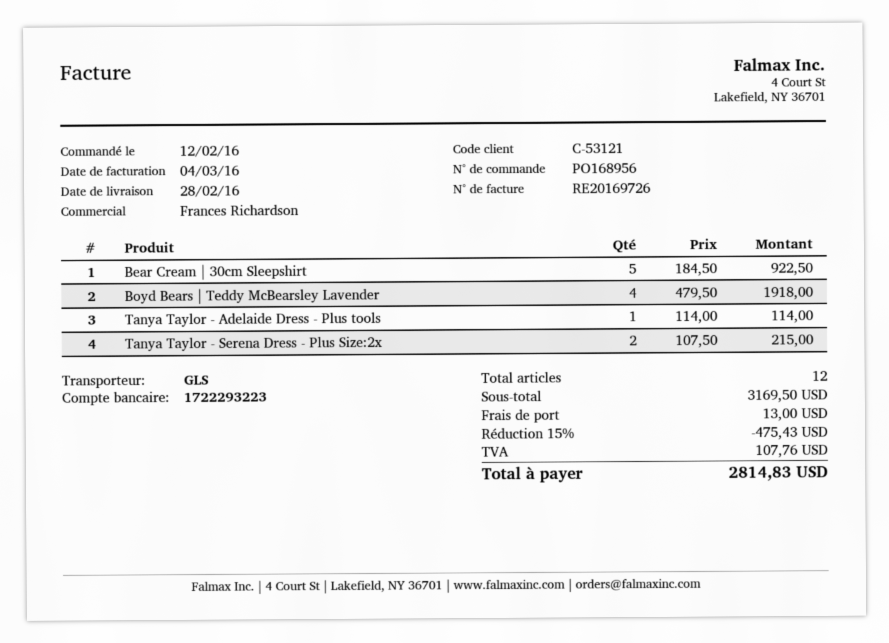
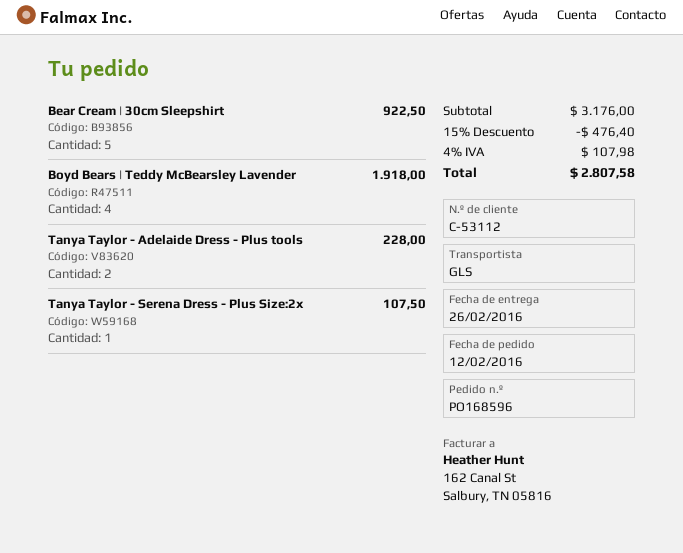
order number: PO168956 -> PO168596
delivery date: 2016-02-28 -> 2016-02-26
customer number: C-53121 -> C-53112
Tanya Taylor - Adelaide Dress - Plus tools: 1 for 114.00 -> 2 for 228.00
Tanya Taylor - Serena Dress - Plus Size:2x: 2 for 215.00 -> 1 for 107.50
subtotal: 3169.50 -> 3176.00
discount: 15% = 475.43 -> 15% = 476.40
shipping: 13.00 -> none
tax: 107.76 -> 107.98
total: 2814.83 -> 2807.58

